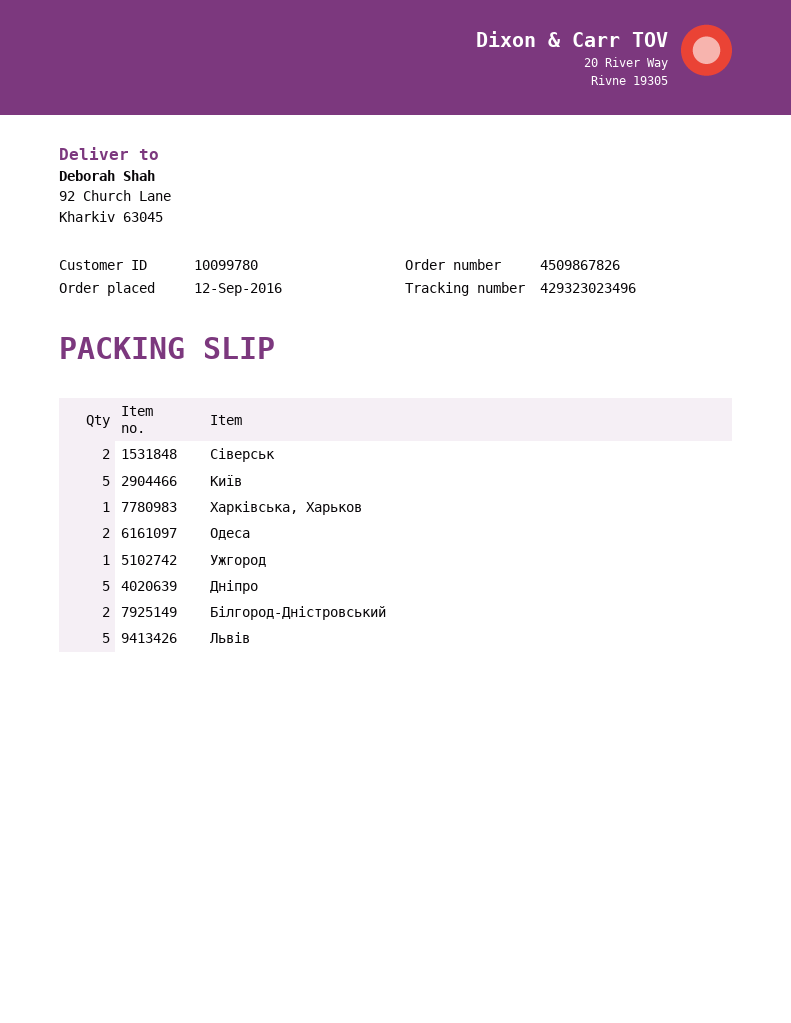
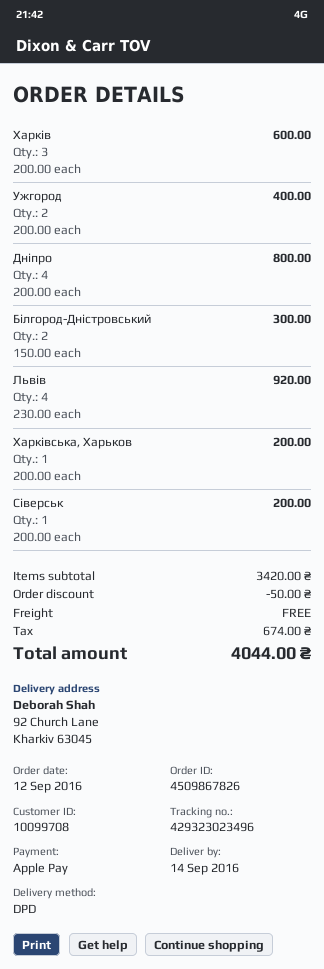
customer number: 10099780 -> 10099708
Сіверськ: 2 -> 1
Київ: 5 -> none
Одеса: 2 -> none
Ужгород: 1 -> 2
Дніпро: 5 -> 4
Львів: 5 -> 4
Харків: none -> 3

